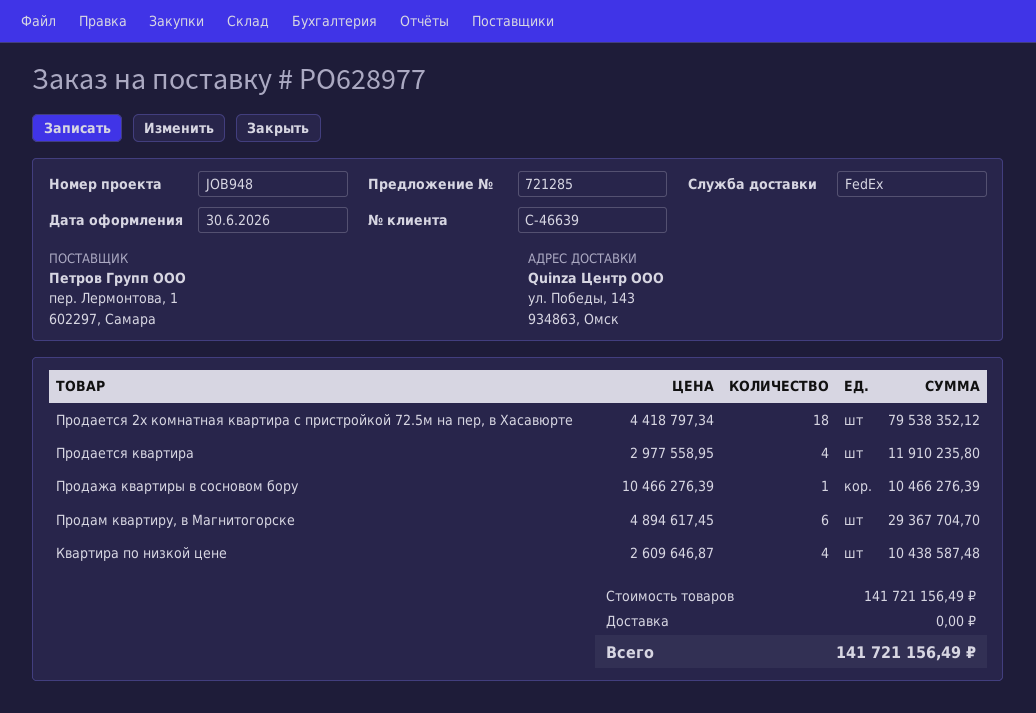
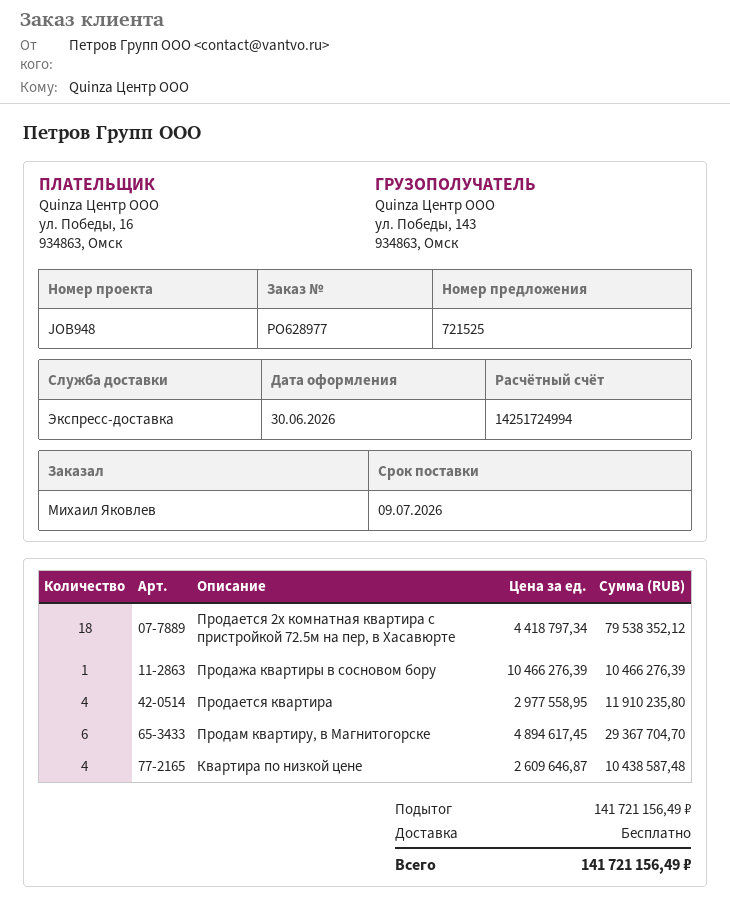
quote number: 721285 -> 721525
shipping method: FedEx -> express

